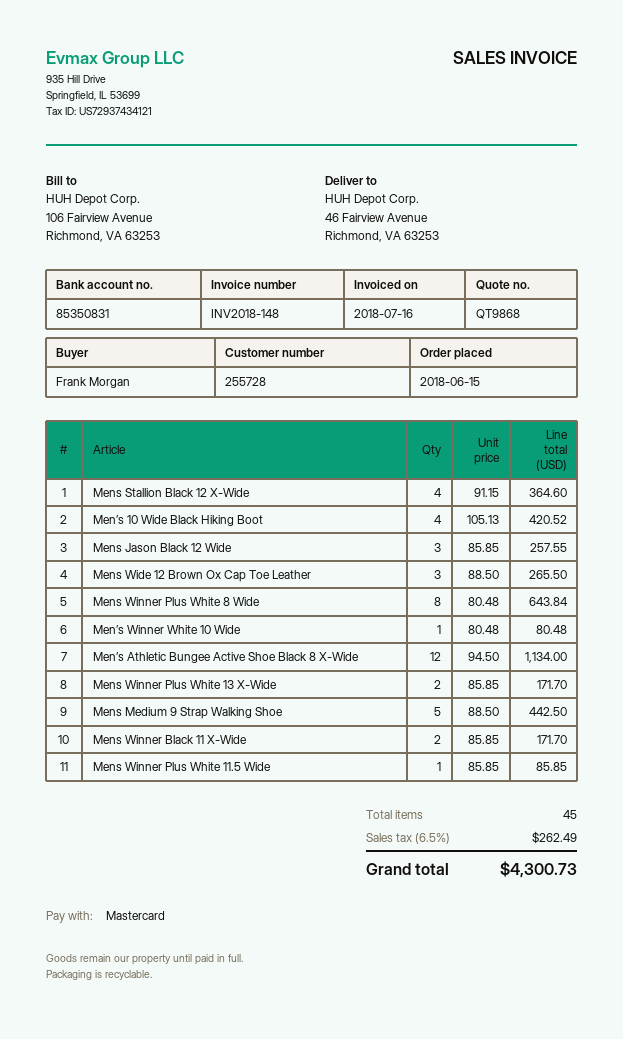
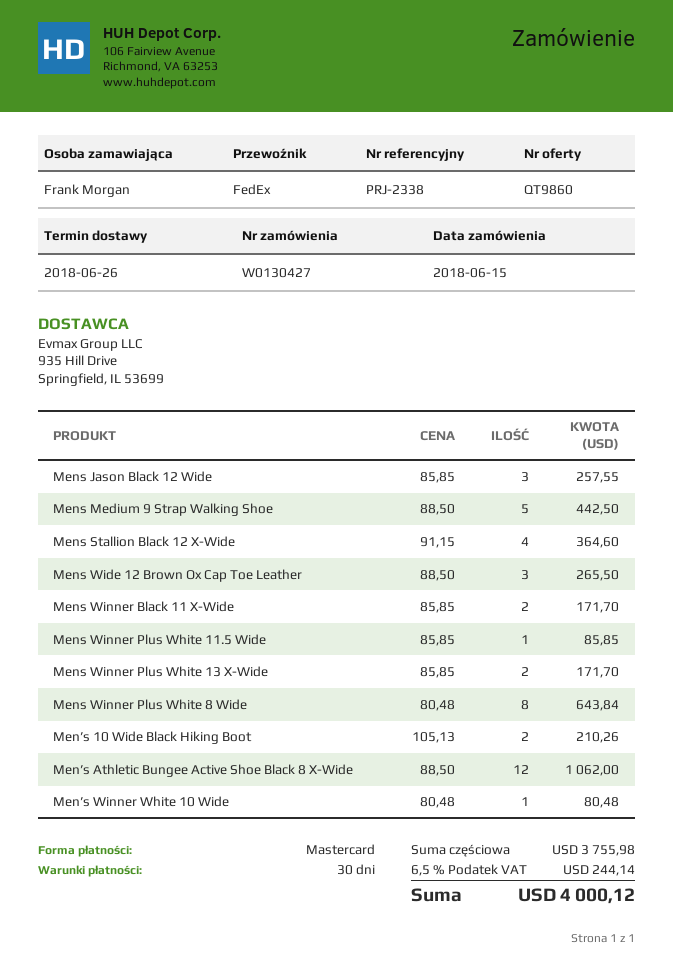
quote number: QT9868 -> QT9860
Men’s 10 Wide Black Hiking Boot: 4 x 105.13 = 420.52 -> 2 x 105.13 = 210.26
Men’s Athletic Bungee Active Shoe Black 8 X-Wide: 12 x 94.50 = 1134.00 -> 12 x 88.50 = 1062.00
tax: 6.5% = 262.49 -> 6.5% = 244.14
total: 4300.73 -> 4000.12

